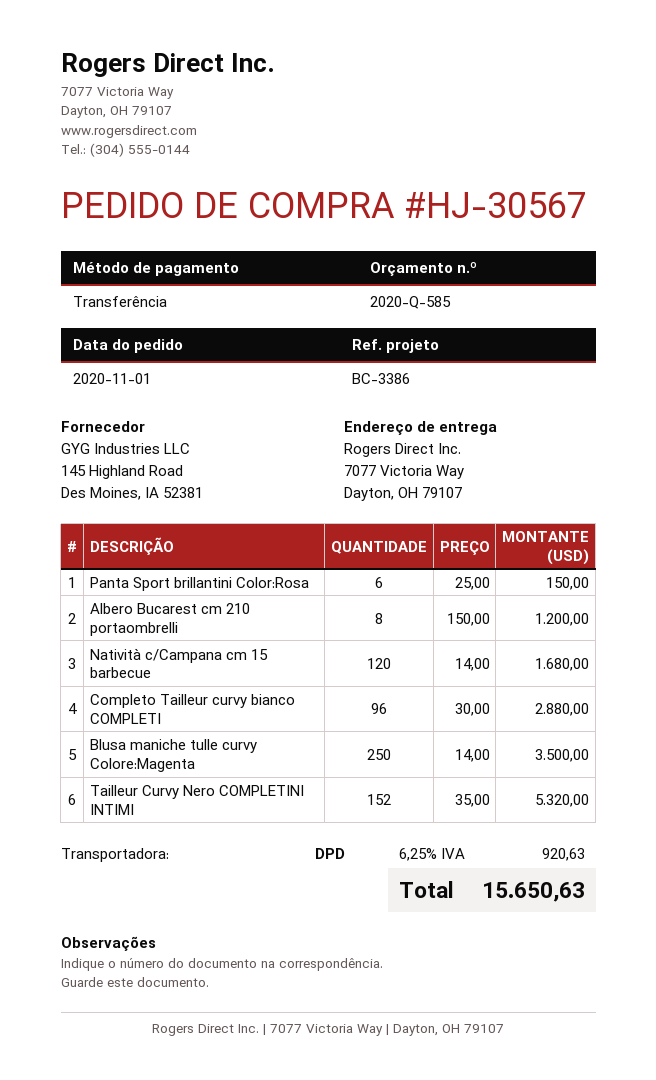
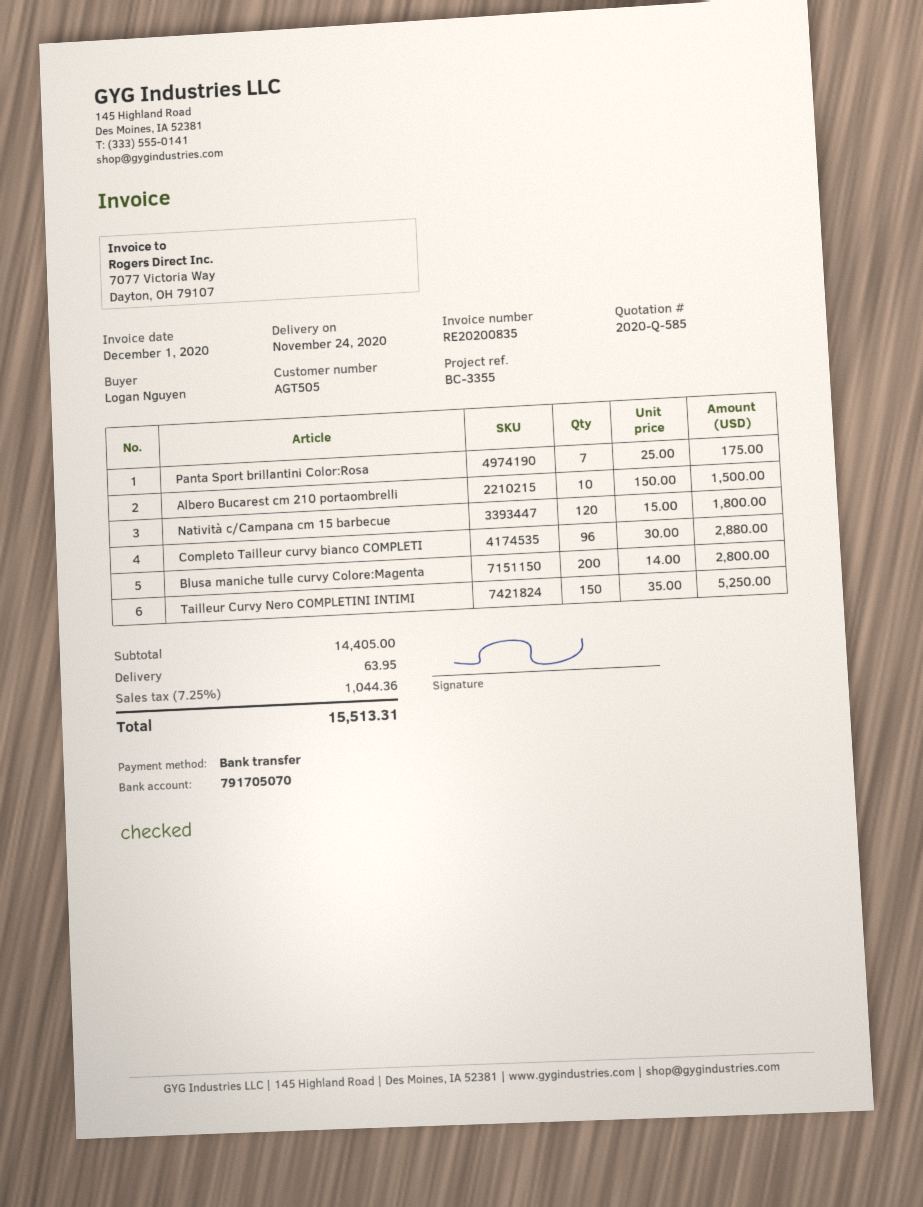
reference: BC-3386 -> BC-3355
Panta Sport brillantini Color:Rosa: 6 x 25.00 = 150.00 -> 7 x 25.00 = 175.00
Albero Bucarest cm 210 portaombrelli: 8 x 150.00 = 1200.00 -> 10 x 150.00 = 1500.00
Natività c/Campana cm 15 barbecue: 120 x 14.00 = 1680.00 -> 120 x 15.00 = 1800.00
Blusa maniche tulle curvy Colore:Magenta: 250 x 14.00 = 3500.00 -> 200 x 14.00 = 2800.00
Tailleur Curvy Nero COMPLETINI INTIMI: 152 x 35.00 = 5320.00 -> 150 x 35.00 = 5250.00
shipping: none -> 63.95
tax: 6.25% = 920.63 -> 7.25% = 1044.36
total: 15650.63 -> 15513.31

